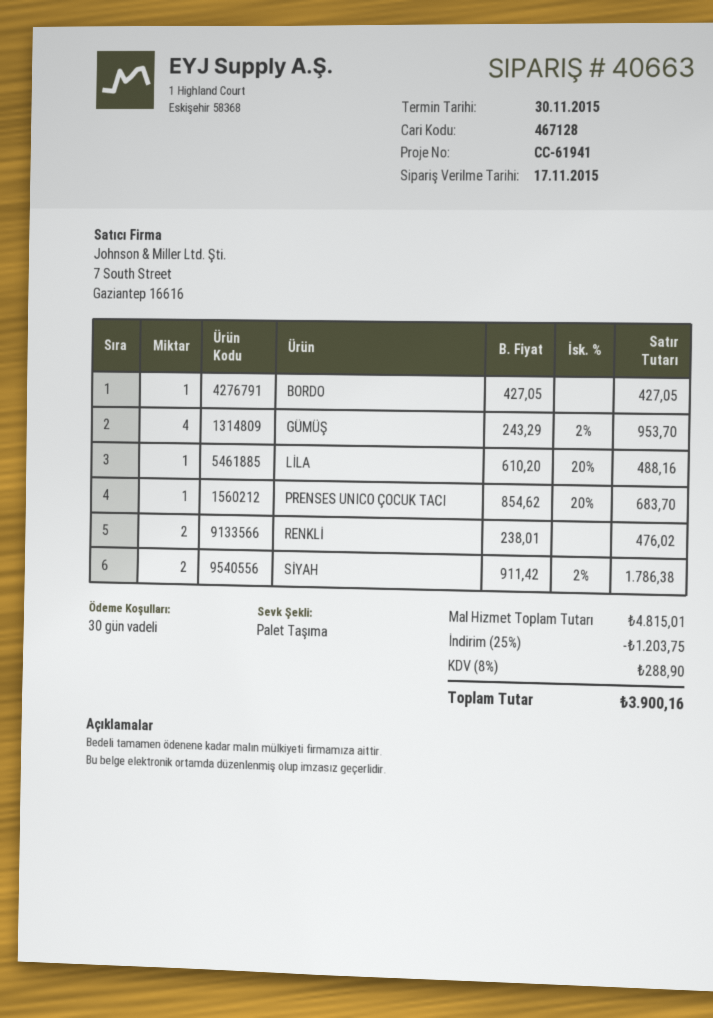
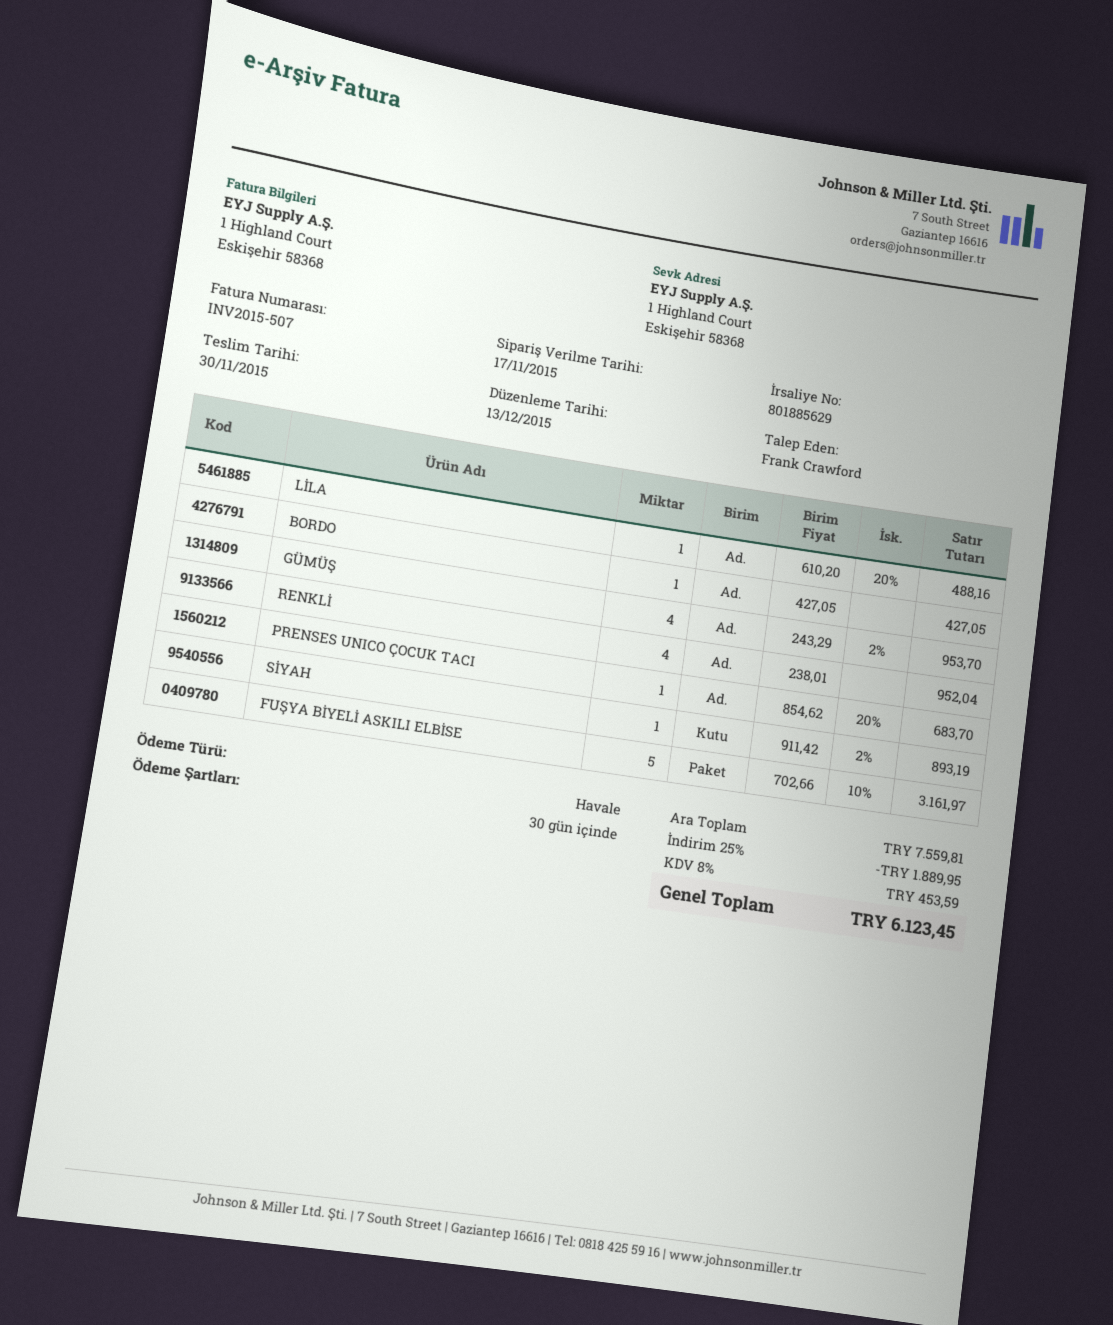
RENKLİ: 2 x 238.01 = 476.02 -> 4 x 238.01 = 952.04
SİYAH: 2 x 911.42 - 2% = 1786.38 -> 1 x 911.42 - 2% = 893.19
FUŞYA BİYELİ ASKILI ELBİSE: none -> 5 x 702.66 - 10% = 3161.97
subtotal: 4815.01 -> 7559.81
discount: 25% = 1203.75 -> 25% = 1889.95
tax: 8% = 288.90 -> 8% = 453.59
total: 3900.16 -> 6123.45

